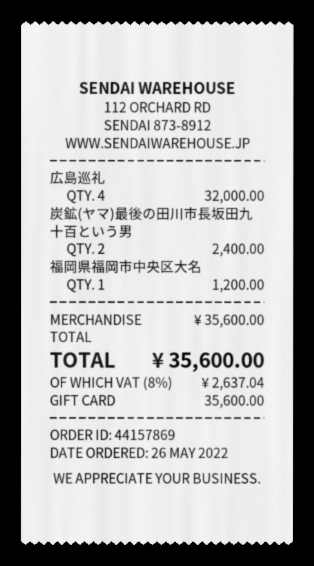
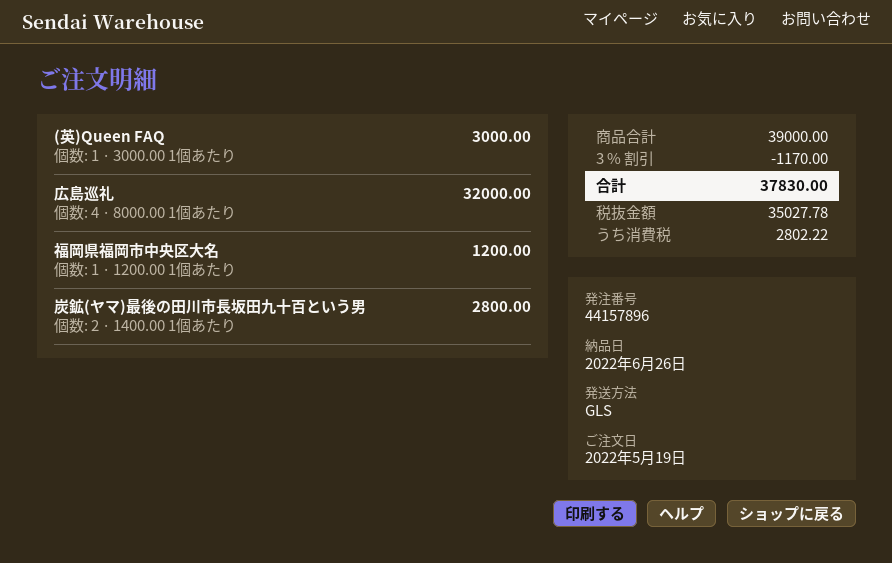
order number: 44157869 -> 44157896
order date: 2022-05-26 -> 2022-05-19
炭鉱(ヤマ)最後の田川市長坂田九十百という男: 2 for 2400.00 -> 2 for 2800.00
(英)Queen FAQ: none -> 1 for 3000.00
subtotal: 35600.00 -> 39000.00
discount: none -> 3% = 1170.00
tax: 2637.04 -> 2802.22
total: 35600.00 -> 37830.00

